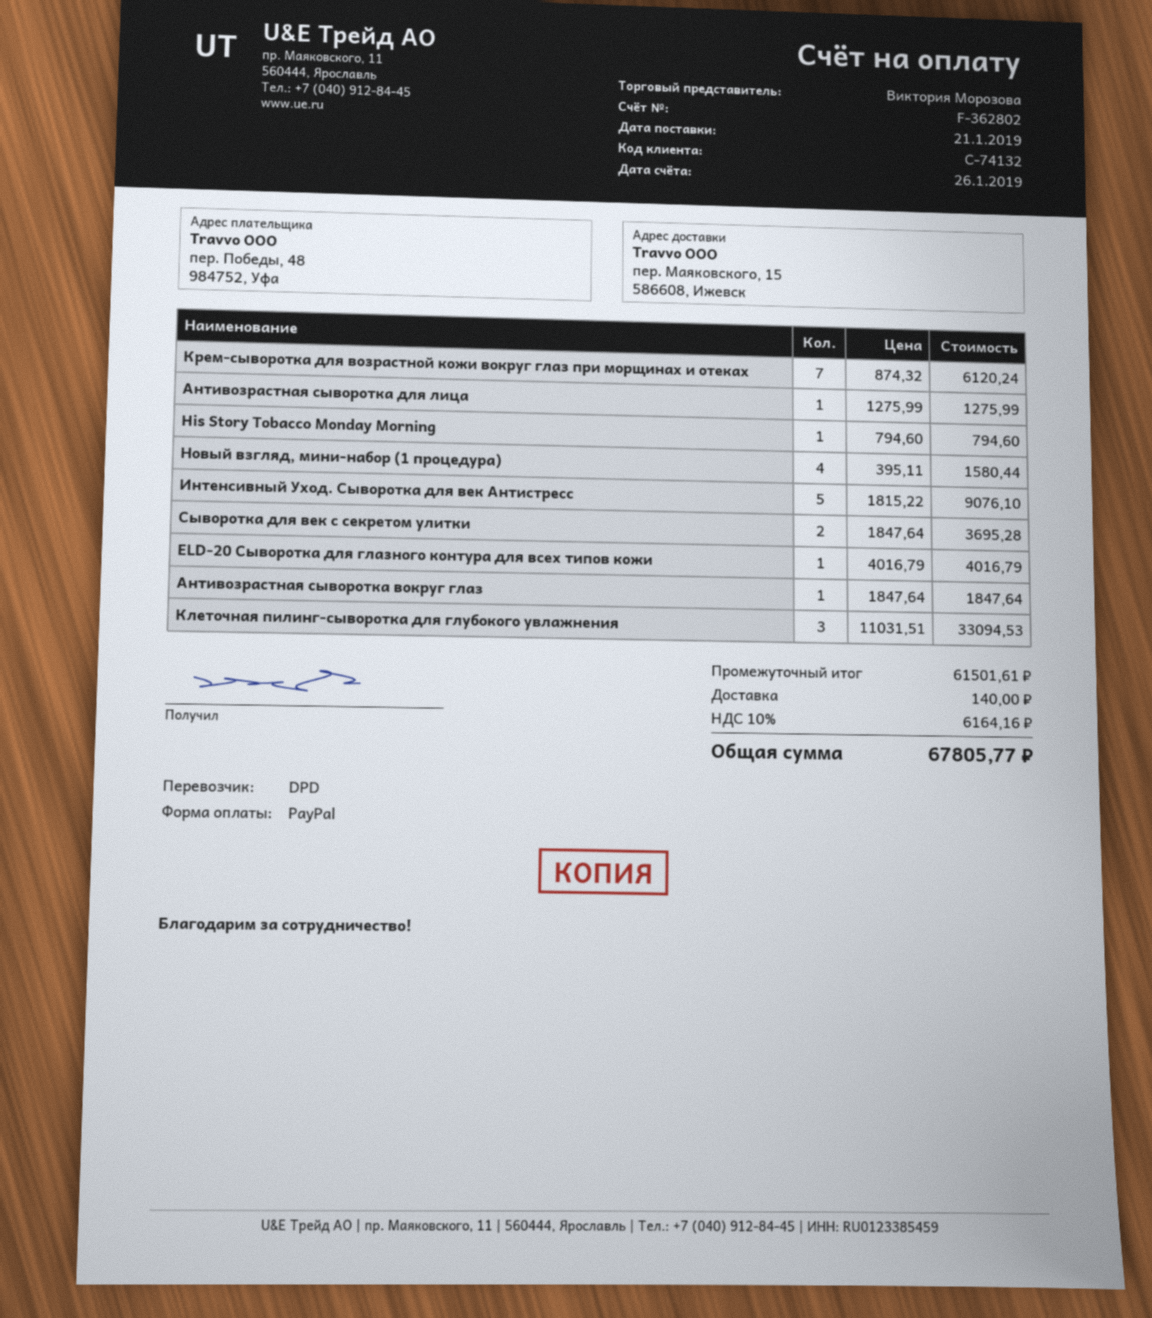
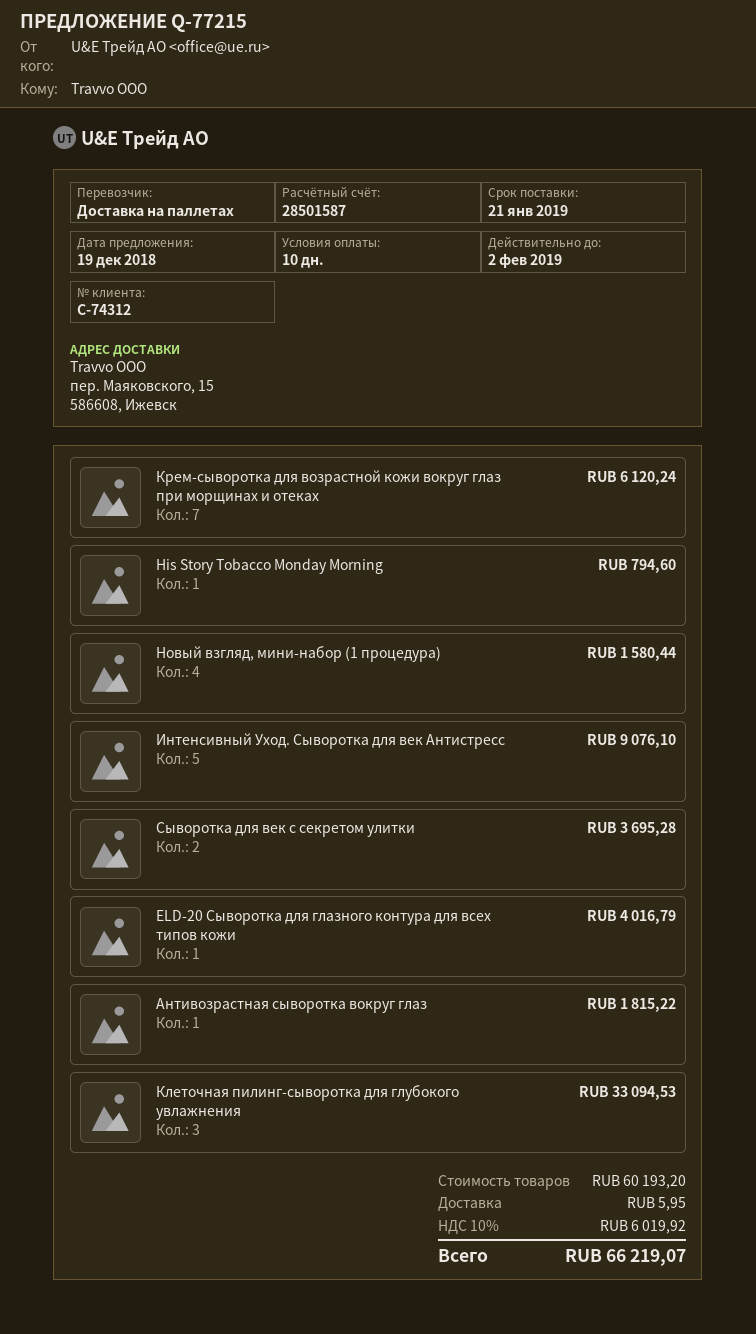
customer number: C-74132 -> C-74312
shipping method: DPD -> pallet freight
Антивозрастная сыворотка для лица: 1 for 1275.99 -> none
Антивозрастная сыворотка вокруг глаз: 1 for 1847.64 -> 1 for 1815.22
subtotal: 61501.61 -> 60193.20
shipping: 140.00 -> 5.95
tax: 10% = 6164.16 -> 10% = 6019.92
total: 67805.77 -> 66219.07

